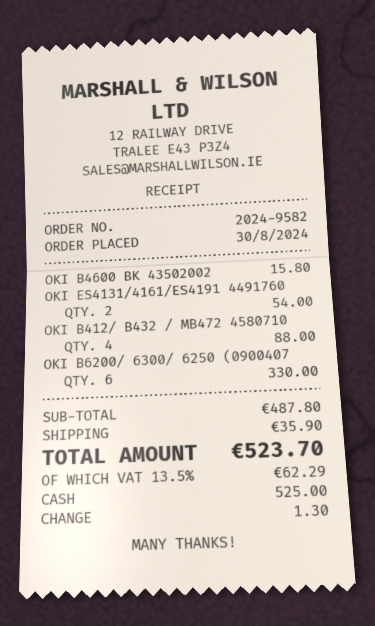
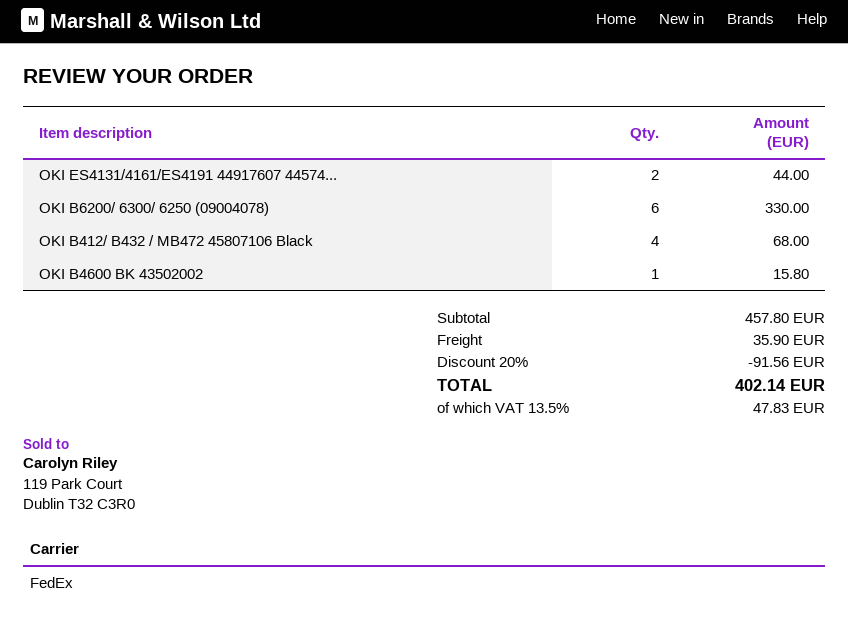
OKI ES4131/4161/ES4191 4491760: 2 for 54.00 -> 2 for 44.00
OKI B412/ B432 / MB472 4580710: 4 for 88.00 -> 4 for 68.00
subtotal: 487.80 -> 457.80
discount: none -> 20% = 91.56
tax: 13.5% = 62.29 -> 13.5% = 47.83
total: 523.70 -> 402.14

